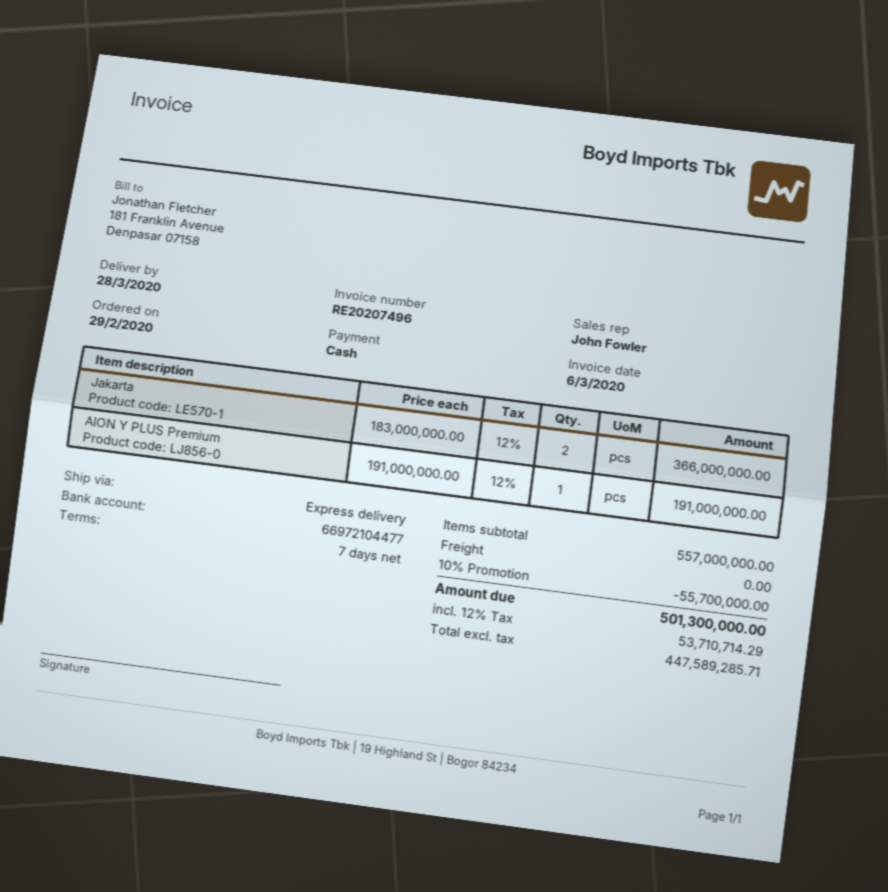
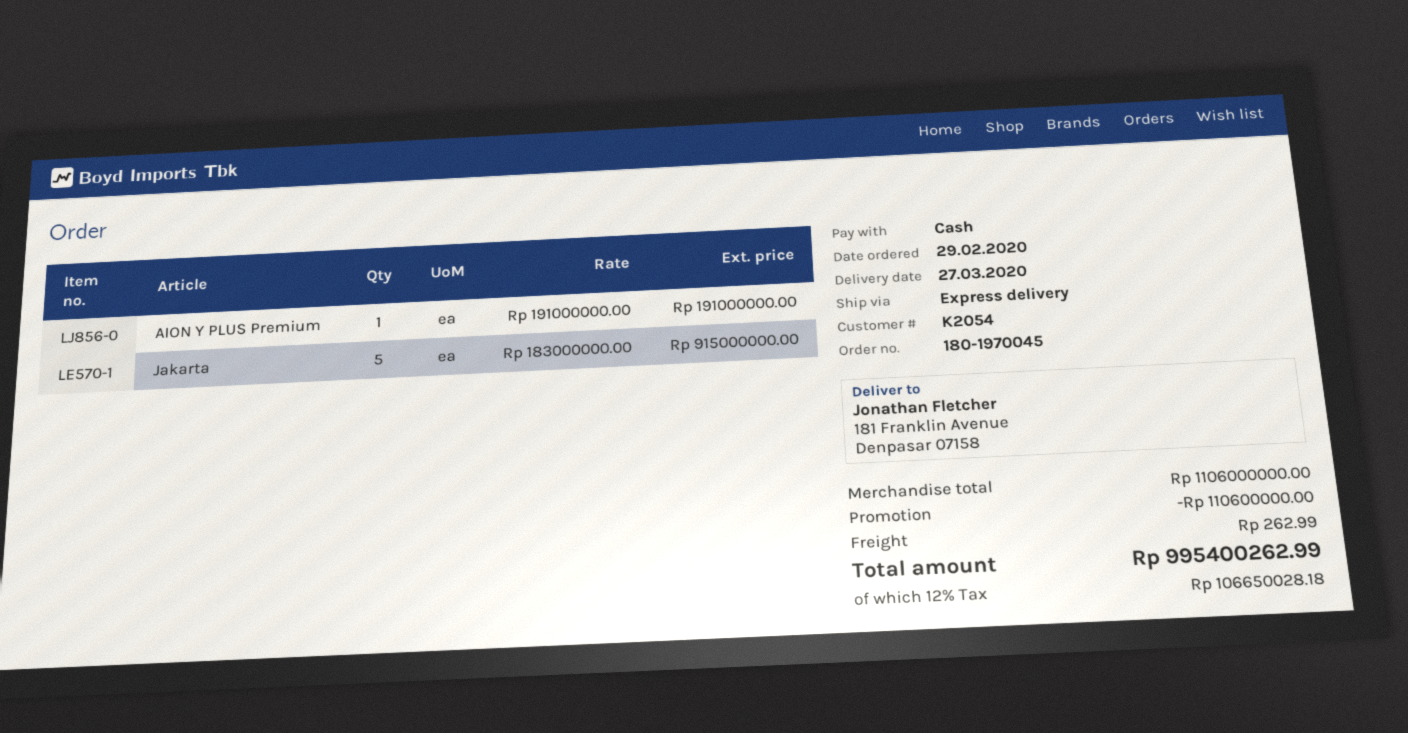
delivery date: 2020-03-28 -> 2020-03-27
Jakarta: 2 x 183000000.00 = 366000000.00 -> 5 x 183000000.00 = 915000000.00
subtotal: 557000000.00 -> 1106000000.00
discount: 55700000.00 -> 110600000.00
shipping: 0.00 -> 262.99
tax: 12% = 53710714.29 -> 12% = 106650028.18
total: 501300000.00 -> 995400262.99

